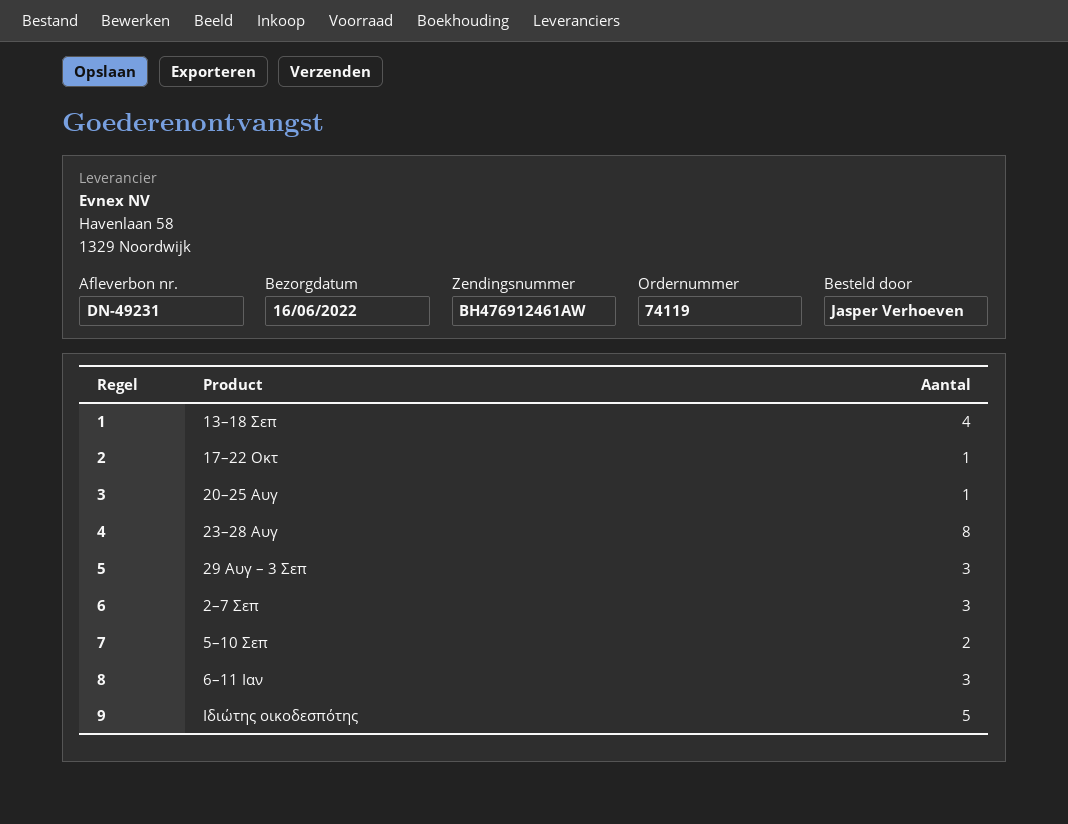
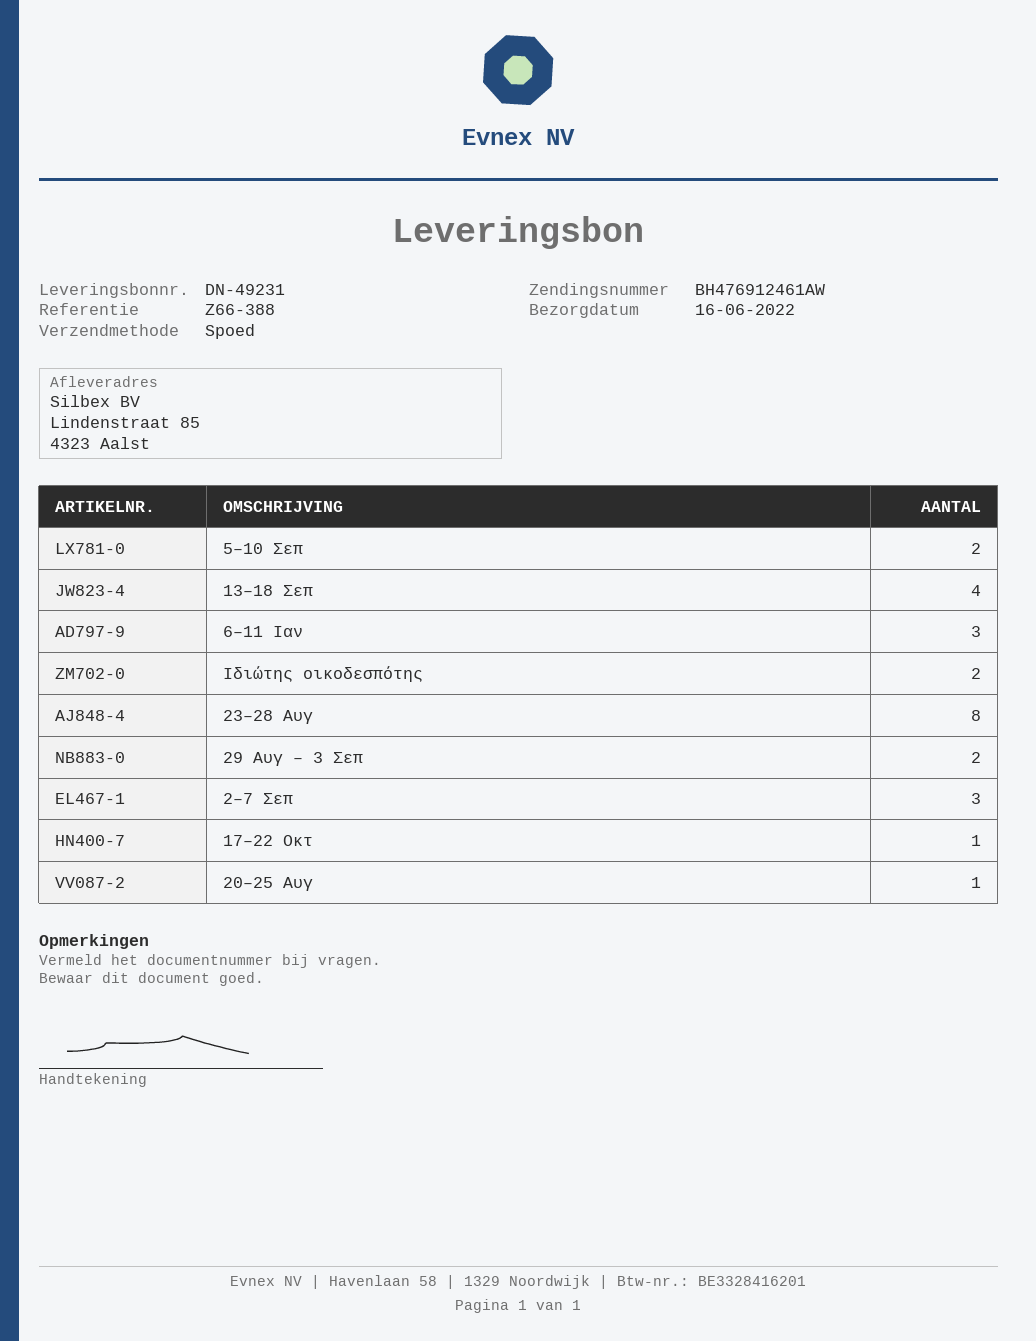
29 Αυγ – 3 Σεπ: 3 -> 2
Ιδιώτης οικοδεσπότης: 5 -> 2

